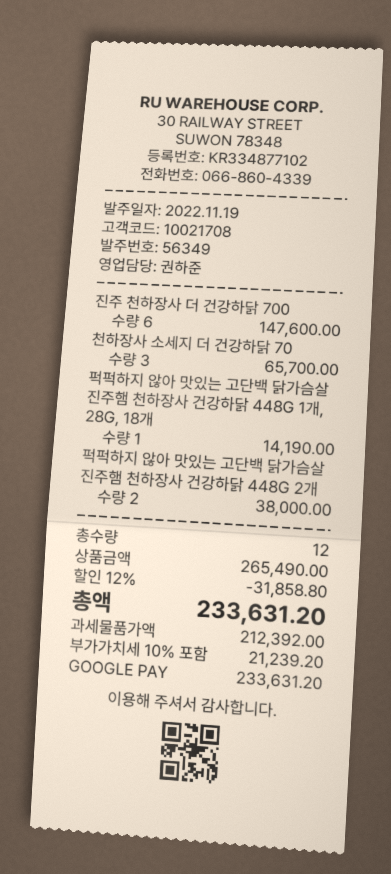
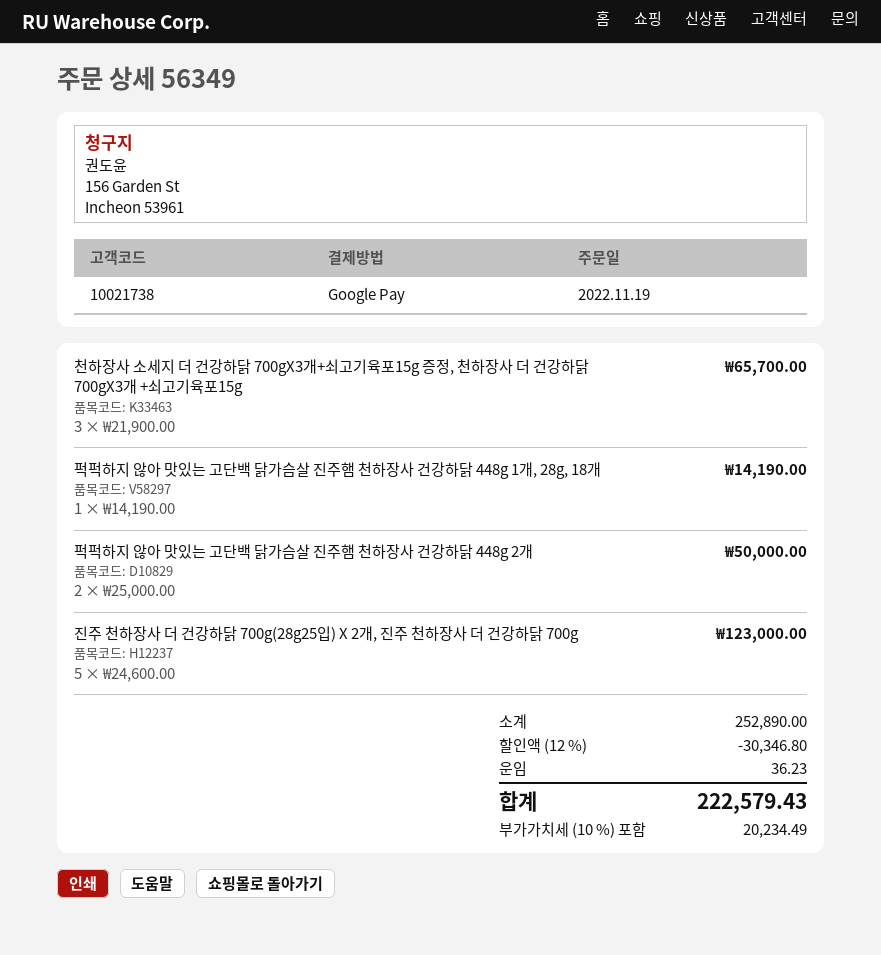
customer number: 10021708 -> 10021738
진주 천하장사 더 건강하닭 700: 6 for 147600.00 -> 5 for 123000.00
퍽퍽하지 않아 맛있는 고단백 닭가슴살 진주햄 천하장사 건강하닭 448G 2개: 2 for 38000.00 -> 2 for 50000.00
subtotal: 265490.00 -> 252890.00
discount: 12% = 31858.80 -> 12% = 30346.80
shipping: none -> 36.23
tax: 10% = 21239.20 -> 10% = 20234.49
total: 233631.20 -> 222579.43

